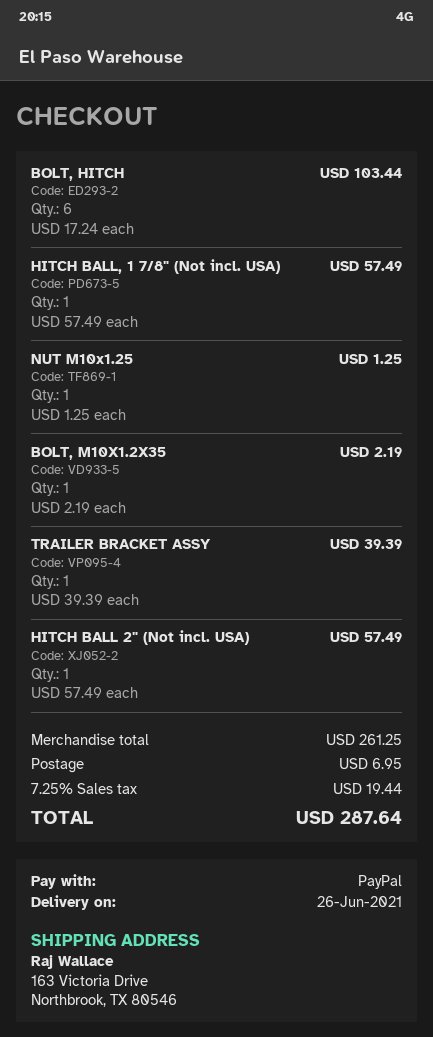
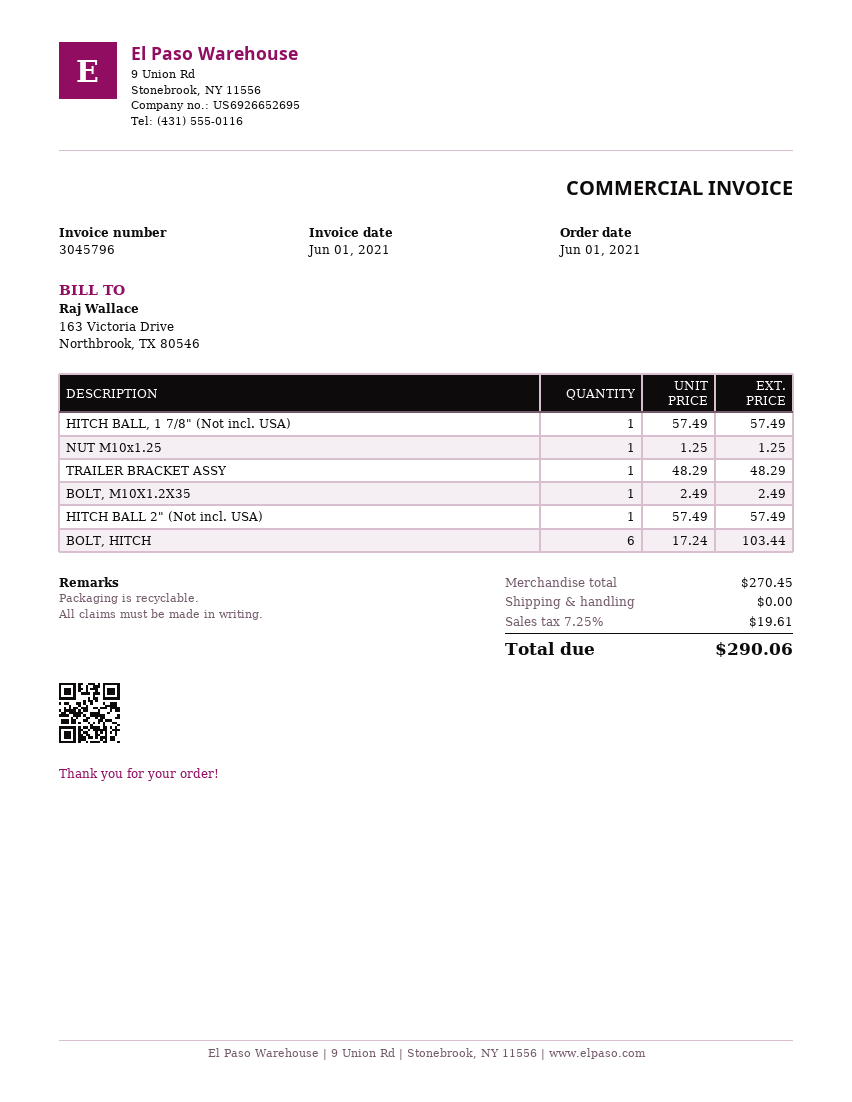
BOLT, M10X1.2X35: 1 x 2.19 = 2.19 -> 1 x 2.49 = 2.49
TRAILER BRACKET ASSY: 1 x 39.39 = 39.39 -> 1 x 48.29 = 48.29
subtotal: 261.25 -> 270.45
shipping: 6.95 -> 0.00
tax: 7.25% = 19.44 -> 7.25% = 19.61
total: 287.64 -> 290.06

